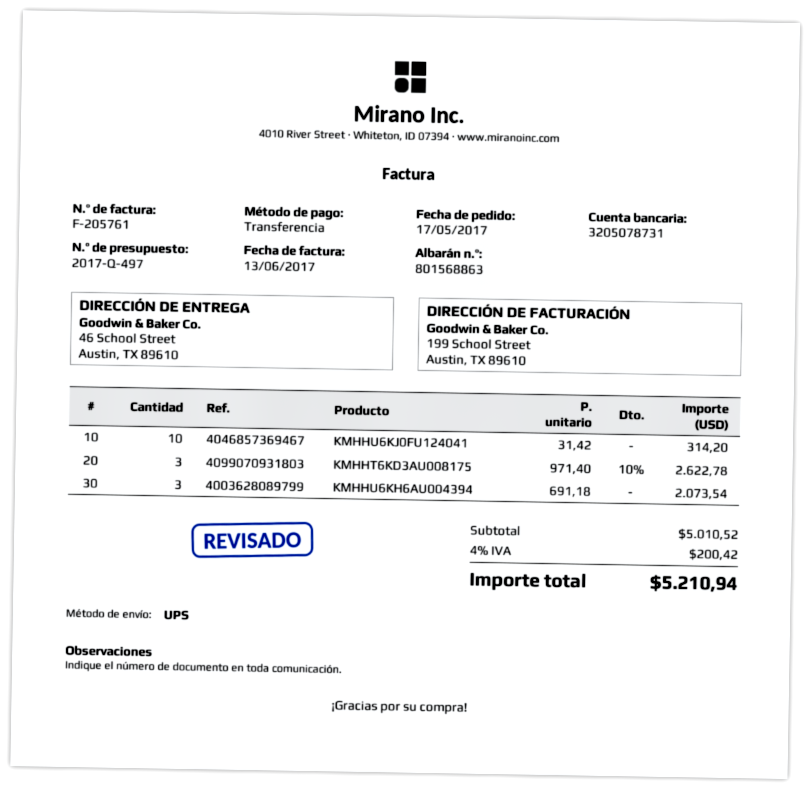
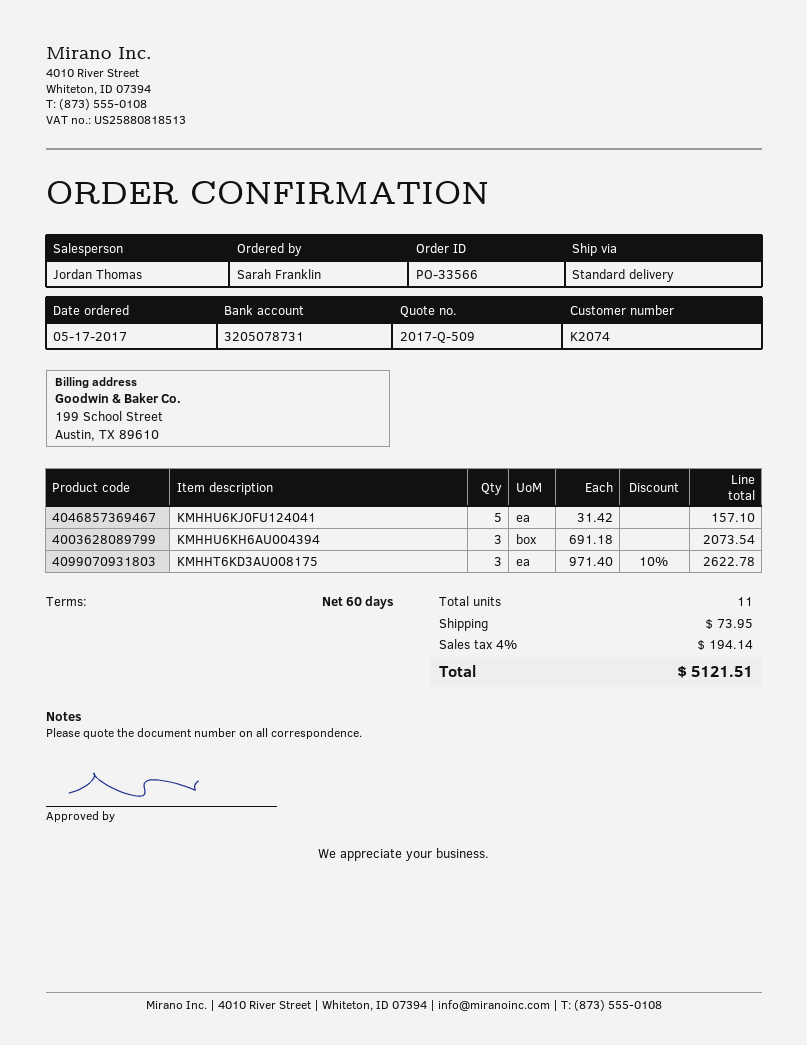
quote number: 2017-Q-497 -> 2017-Q-509
shipping method: UPS -> standard
KMHHU6KJ0FU124041: 10 x 31.42 = 314.20 -> 5 x 31.42 = 157.10
shipping: none -> 73.95
tax: 4% = 200.42 -> 4% = 194.14
total: 5210.94 -> 5121.51

